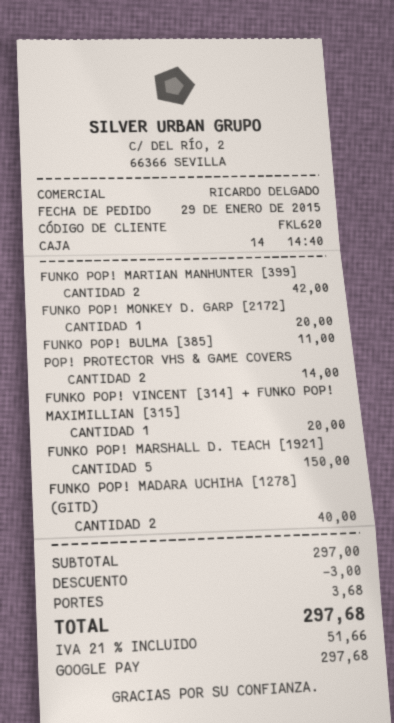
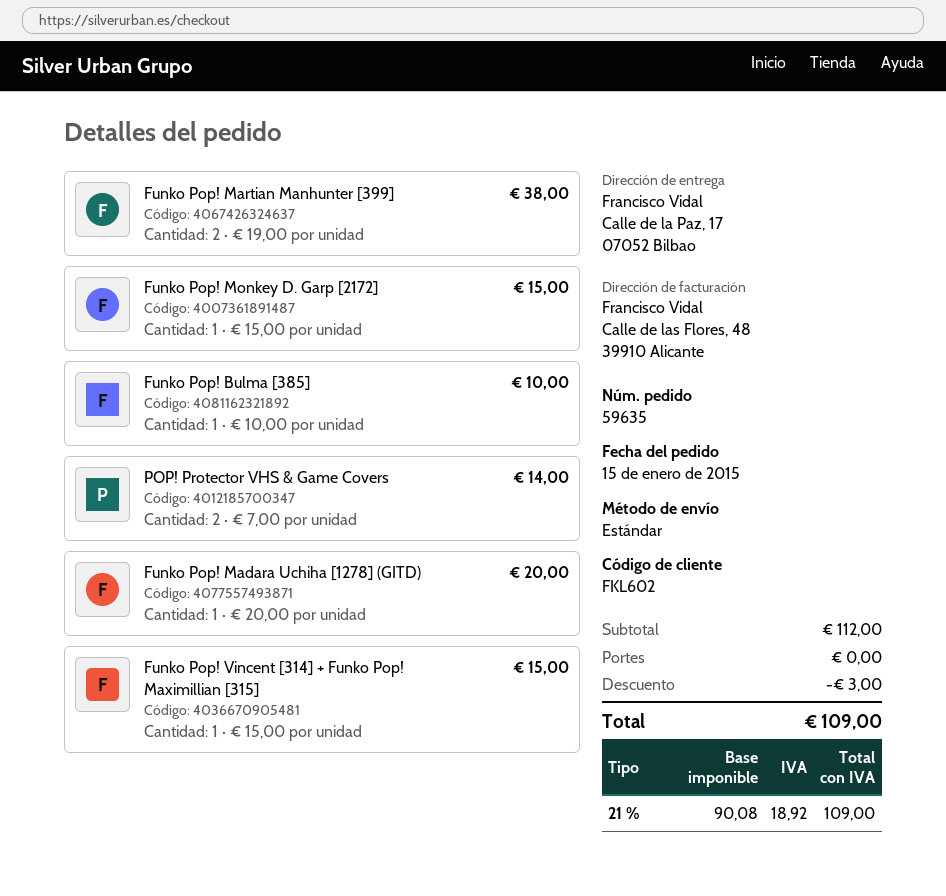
order date: 2015-01-29 -> 2015-01-15
customer number: FKL620 -> FKL602
FUNKO POP! MARTIAN MANHUNTER [399]: 2 for 42.00 -> 2 for 38.00
FUNKO POP! MONKEY D. GARP [2172]: 1 for 20.00 -> 1 for 15.00
FUNKO POP! BULMA [385]: 1 for 11.00 -> 1 for 10.00
FUNKO POP! VINCENT [314] + FUNKO POP! MAXIMILLIAN [315]: 1 for 20.00 -> 1 for 15.00
FUNKO POP! MARSHALL D. TEACH [1921]: 5 for 150.00 -> none
FUNKO POP! MADARA UCHIHA [1278] (GITD): 2 for 40.00 -> 1 for 20.00
subtotal: 297.00 -> 112.00
shipping: 3.68 -> 0.00
tax: 21% = 51.66 -> 21% = 18.92
total: 297.68 -> 109.00

